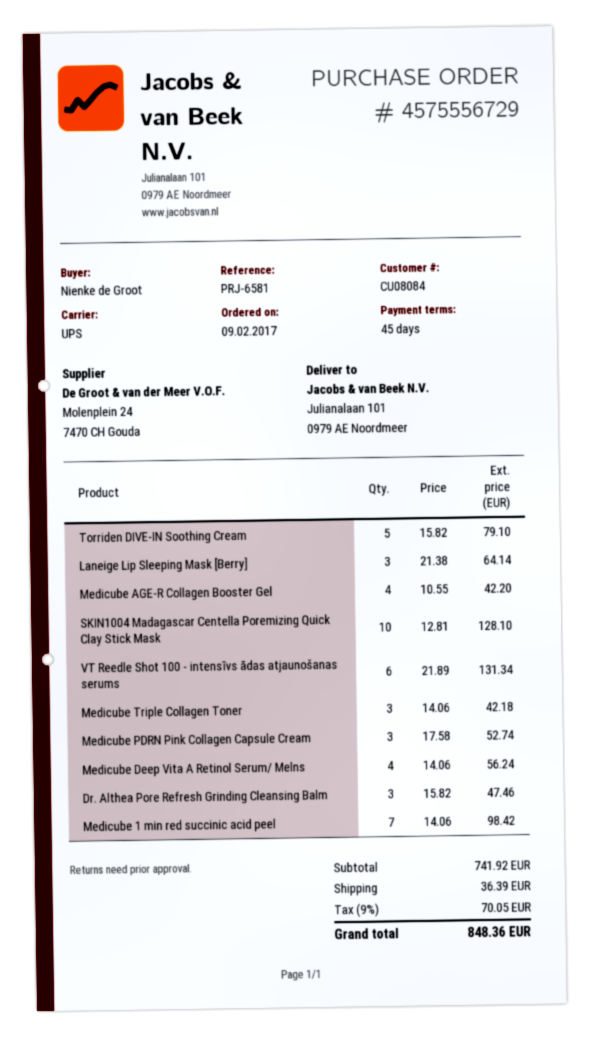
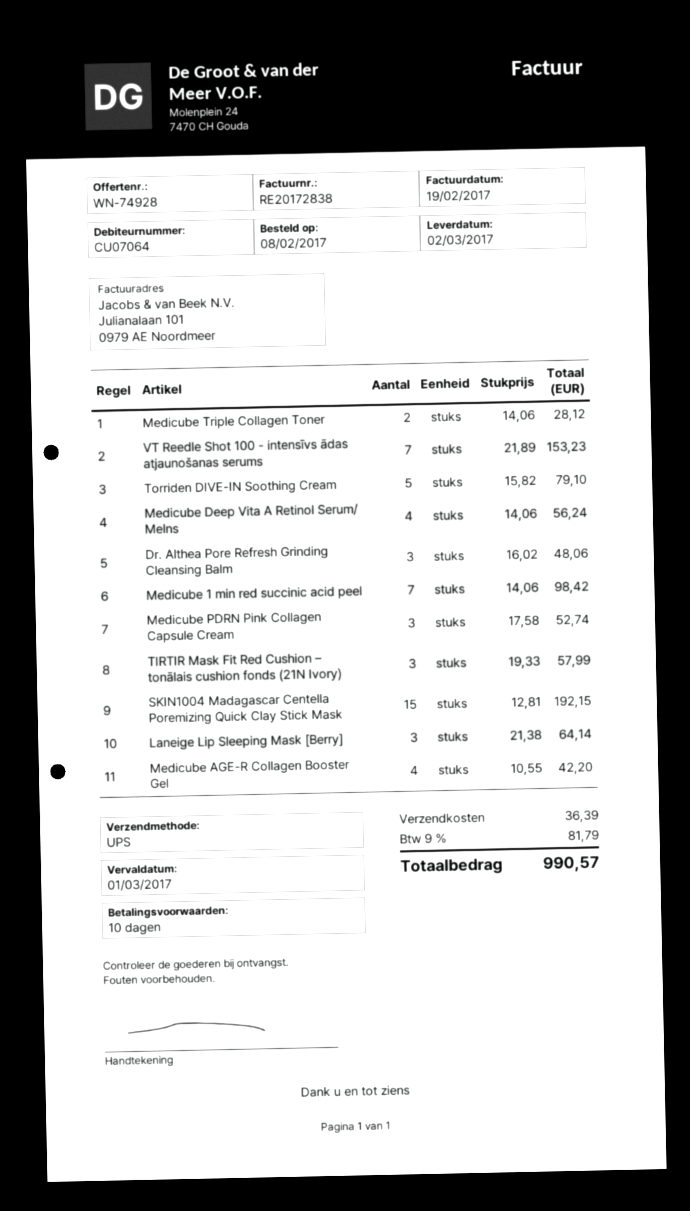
order date: 2017-02-09 -> 2017-02-08
payment terms: 45 days -> 10 days
customer number: CU08084 -> CU07064
SKIN1004 Madagascar Centella Poremizing Quick Clay Stick Mask: 10 x 12.81 = 128.10 -> 15 x 12.81 = 192.15
VT Reedle Shot 100 - intensīvs ādas atjaunošanas serums: 6 x 21.89 = 131.34 -> 7 x 21.89 = 153.23
Medicube Triple Collagen Toner: 3 x 14.06 = 42.18 -> 2 x 14.06 = 28.12
Dr. Althea Pore Refresh Grinding Cleansing Balm: 3 x 15.82 = 47.46 -> 3 x 16.02 = 48.06
TIRTIR Mask Fit Red Cushion – tonālais cushion fonds (21N Ivory): none -> 3 x 19.33 = 57.99
tax: 9% = 70.05 -> 9% = 81.79
total: 848.36 -> 990.57

